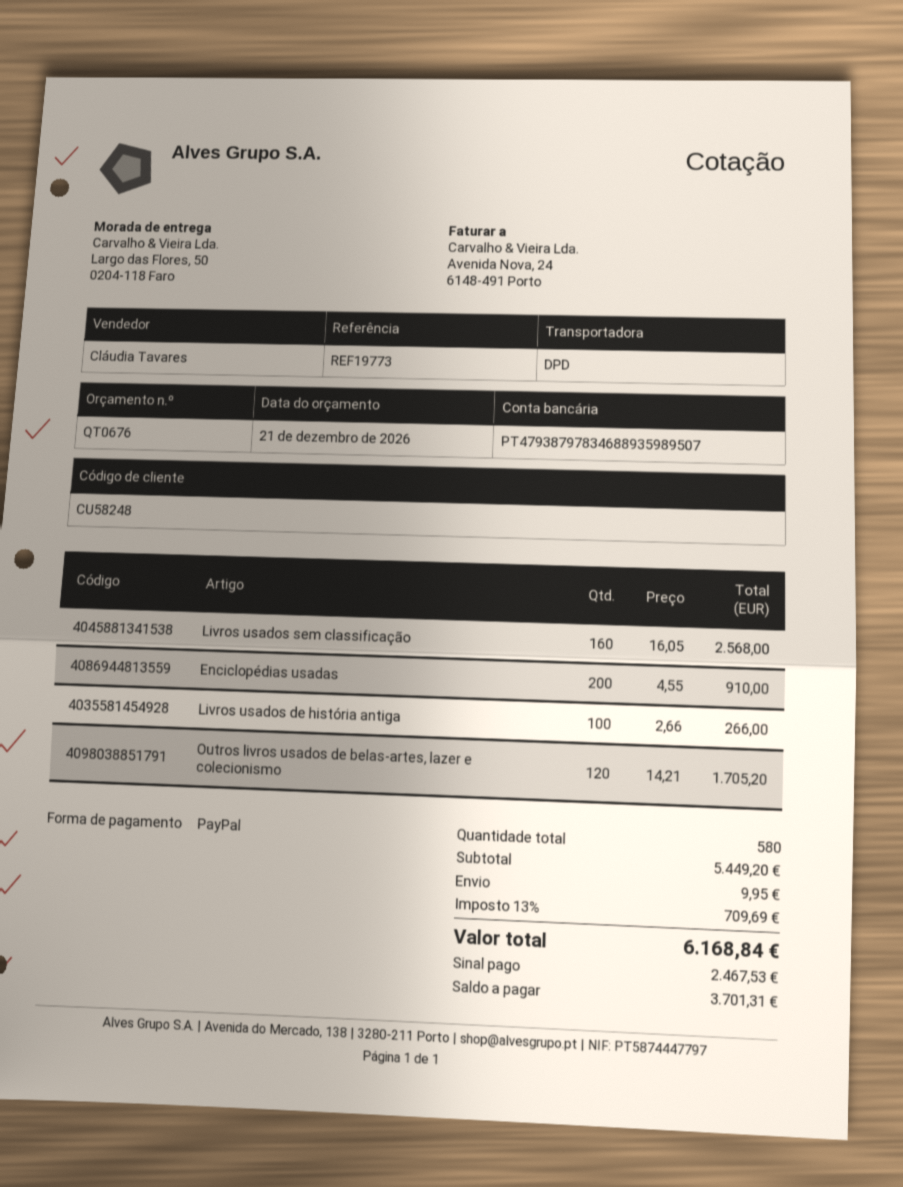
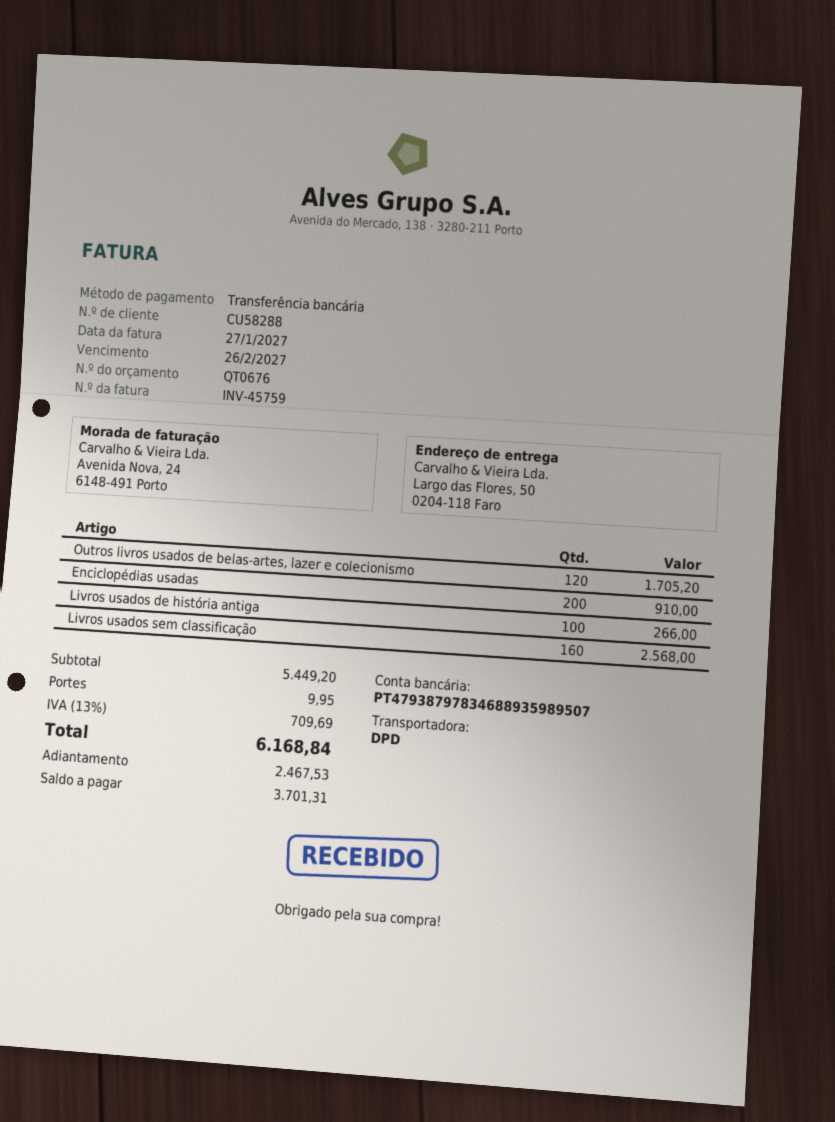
customer number: CU58248 -> CU58288
payment method: PayPal -> bank transfer

